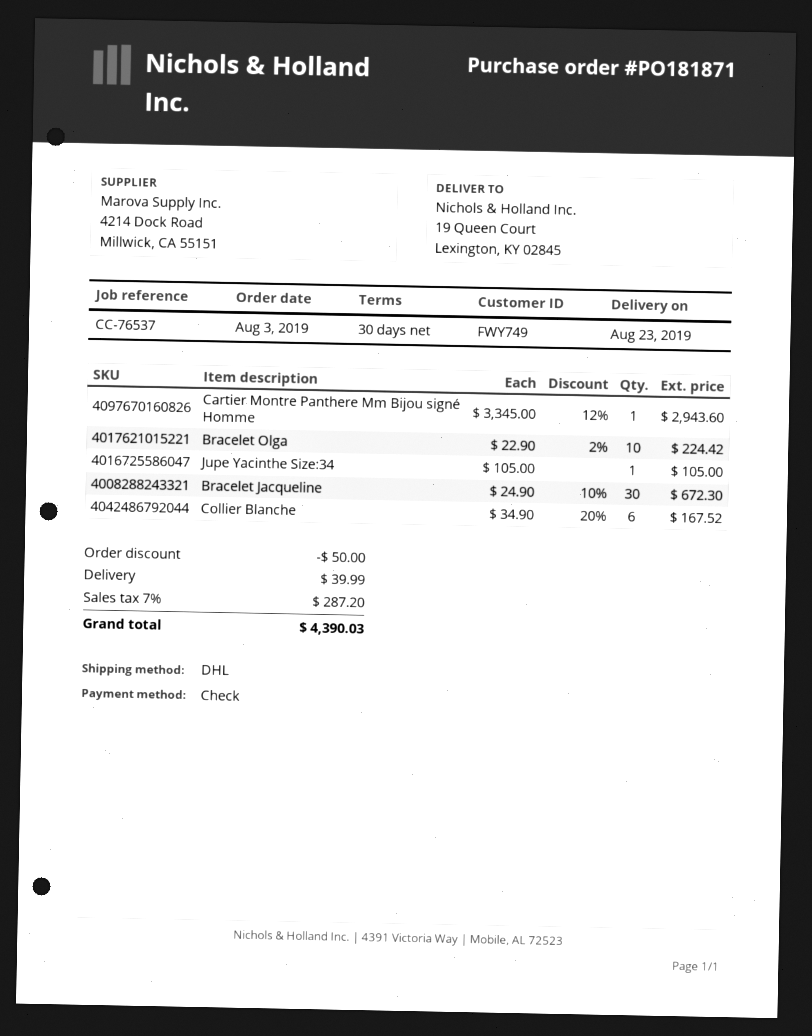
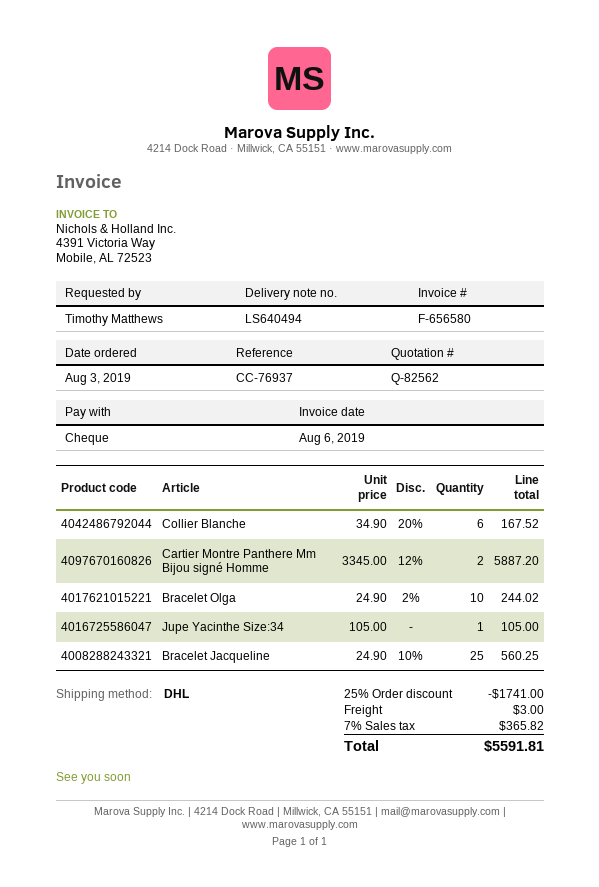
reference: CC-76537 -> CC-76937
Cartier Montre Panthere Mm Bijou signé Homme: 1 x 3345.00 - 12% = 2943.60 -> 2 x 3345.00 - 12% = 5887.20
Bracelet Olga: 10 x 22.90 - 2% = 224.42 -> 10 x 24.90 - 2% = 244.02
Bracelet Jacqueline: 30 x 24.90 - 10% = 672.30 -> 25 x 24.90 - 10% = 560.25
discount: 50.00 -> 1741.00
shipping: 39.99 -> 3.00
tax: 7% = 287.20 -> 7% = 365.82
total: 4390.03 -> 5591.81

